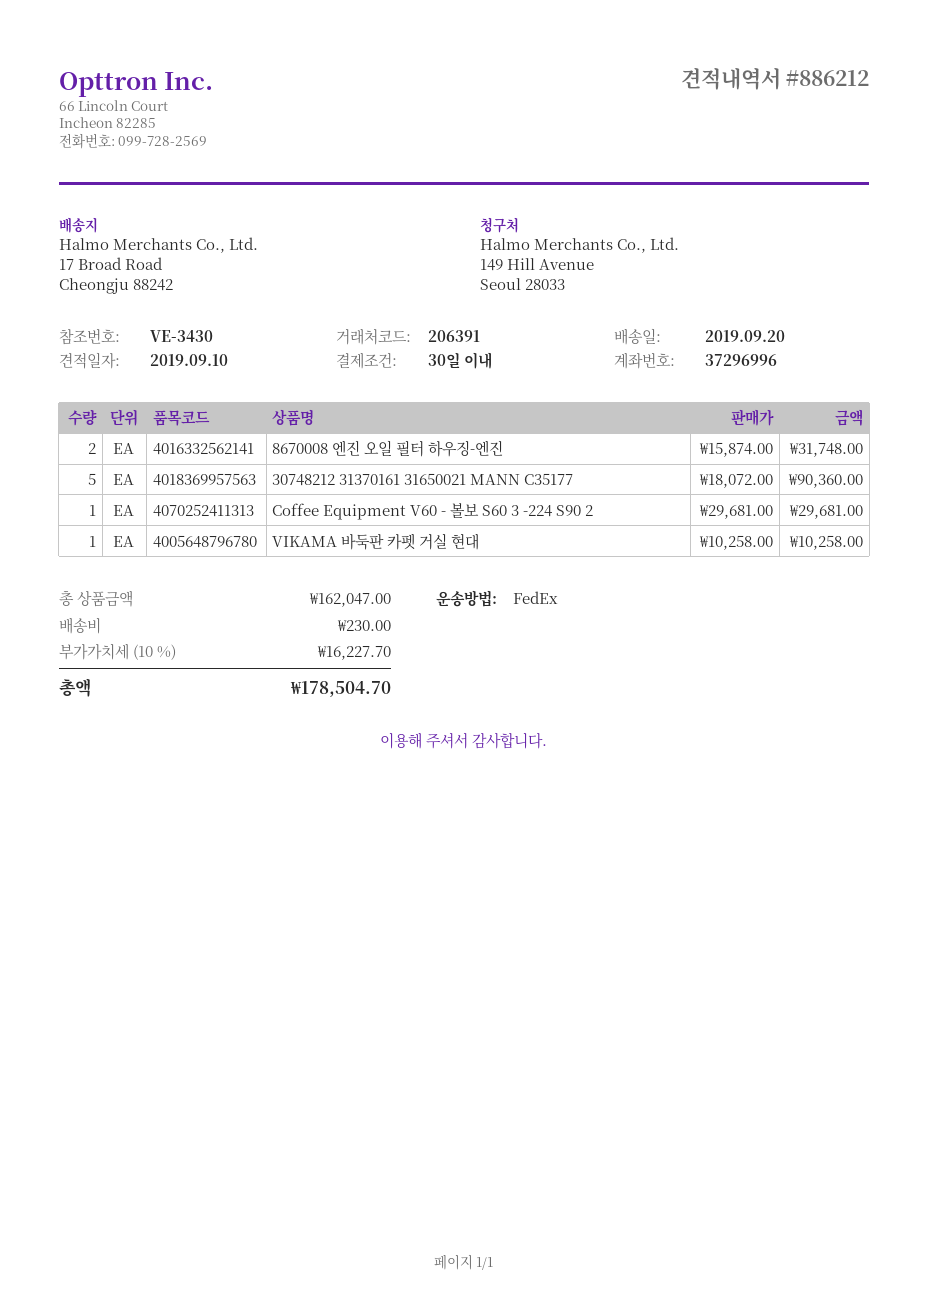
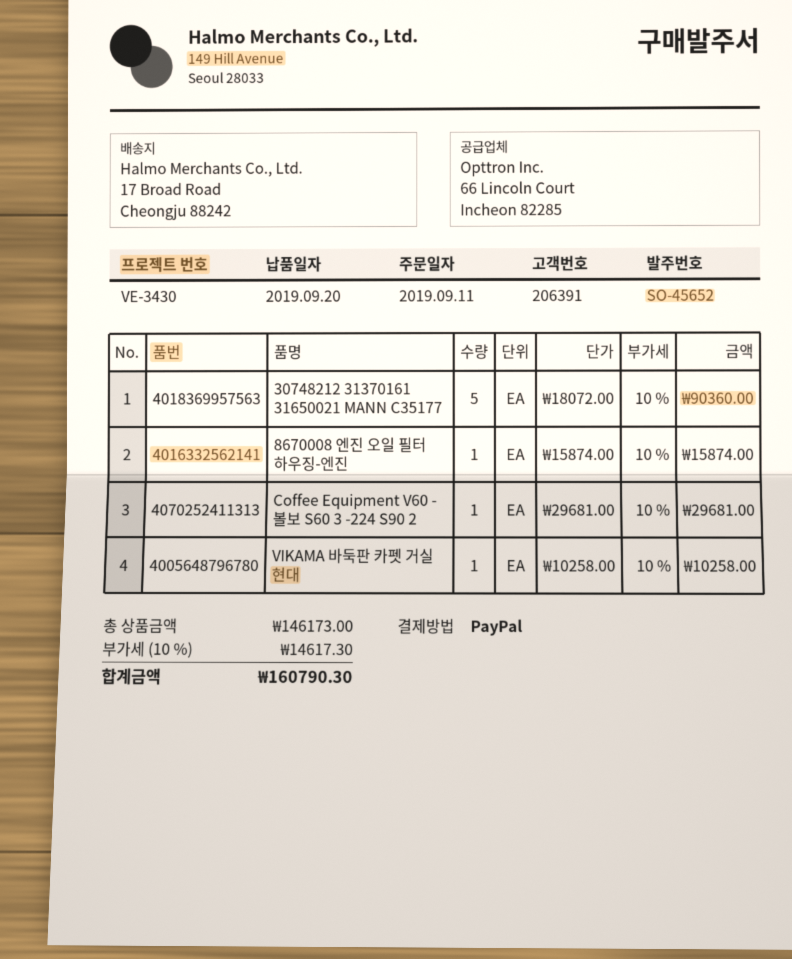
8670008 엔진 오일 필터 하우징-엔진: 2 x 15874.00 = 31748.00 -> 1 x 15874.00 = 15874.00
subtotal: 162047.00 -> 146173.00
shipping: 230.00 -> none
tax: 10% = 16227.70 -> 10% = 14617.30
total: 178504.70 -> 160790.30

